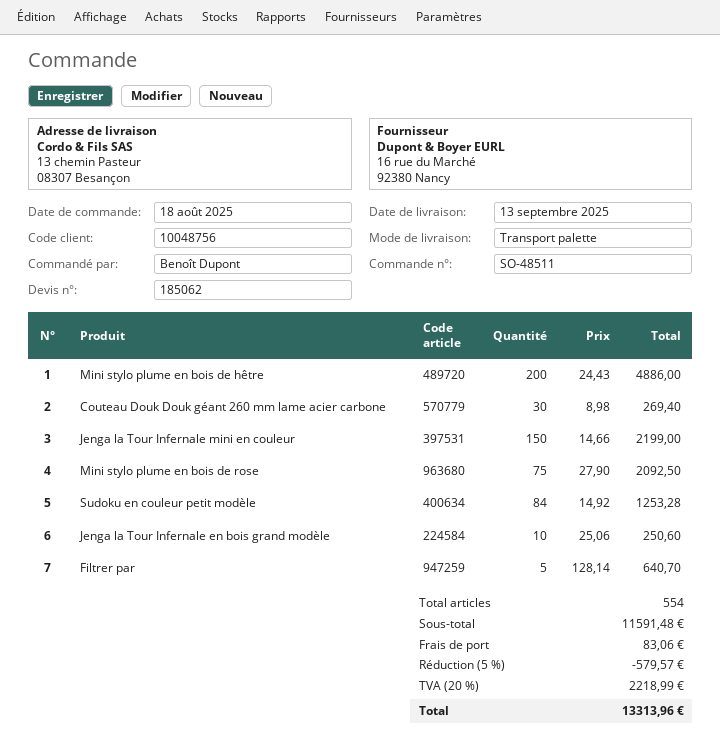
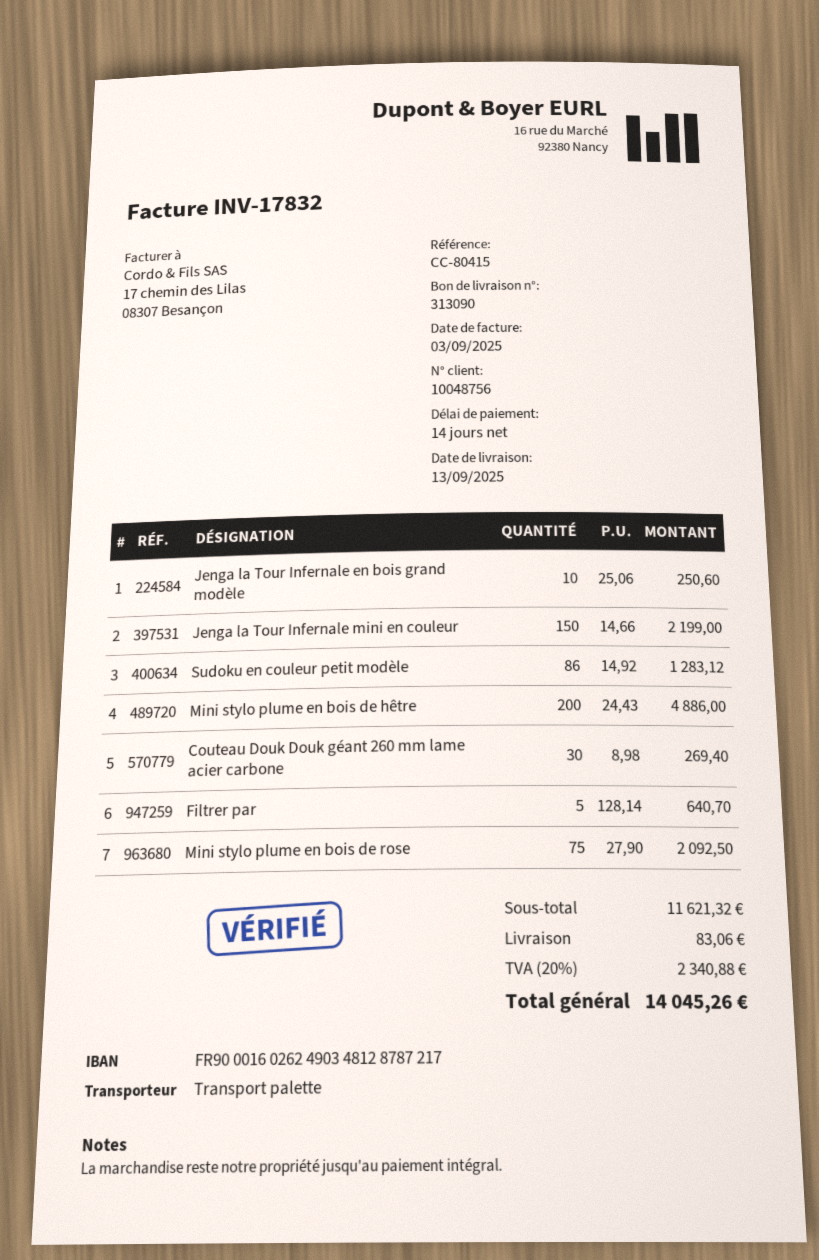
Sudoku en couleur petit modèle: 84 x 14.92 = 1253.28 -> 86 x 14.92 = 1283.12
subtotal: 11591.48 -> 11621.32
discount: 5% = 579.57 -> none
tax: 20% = 2218.99 -> 20% = 2340.88
total: 13313.96 -> 14045.26

